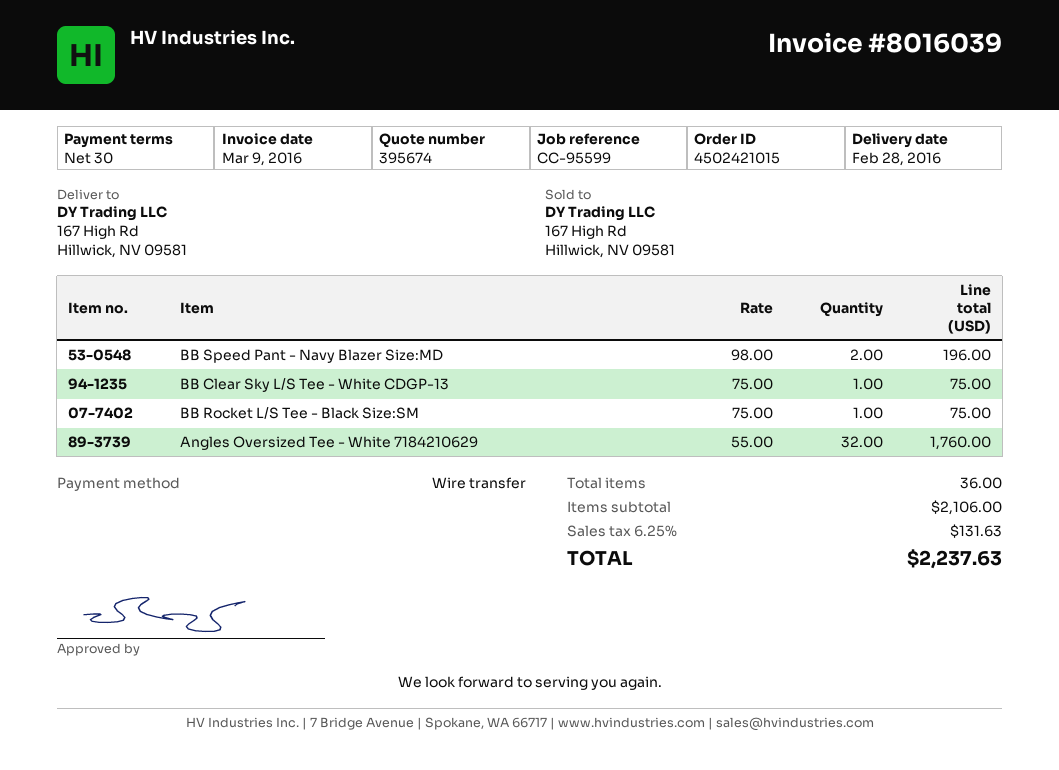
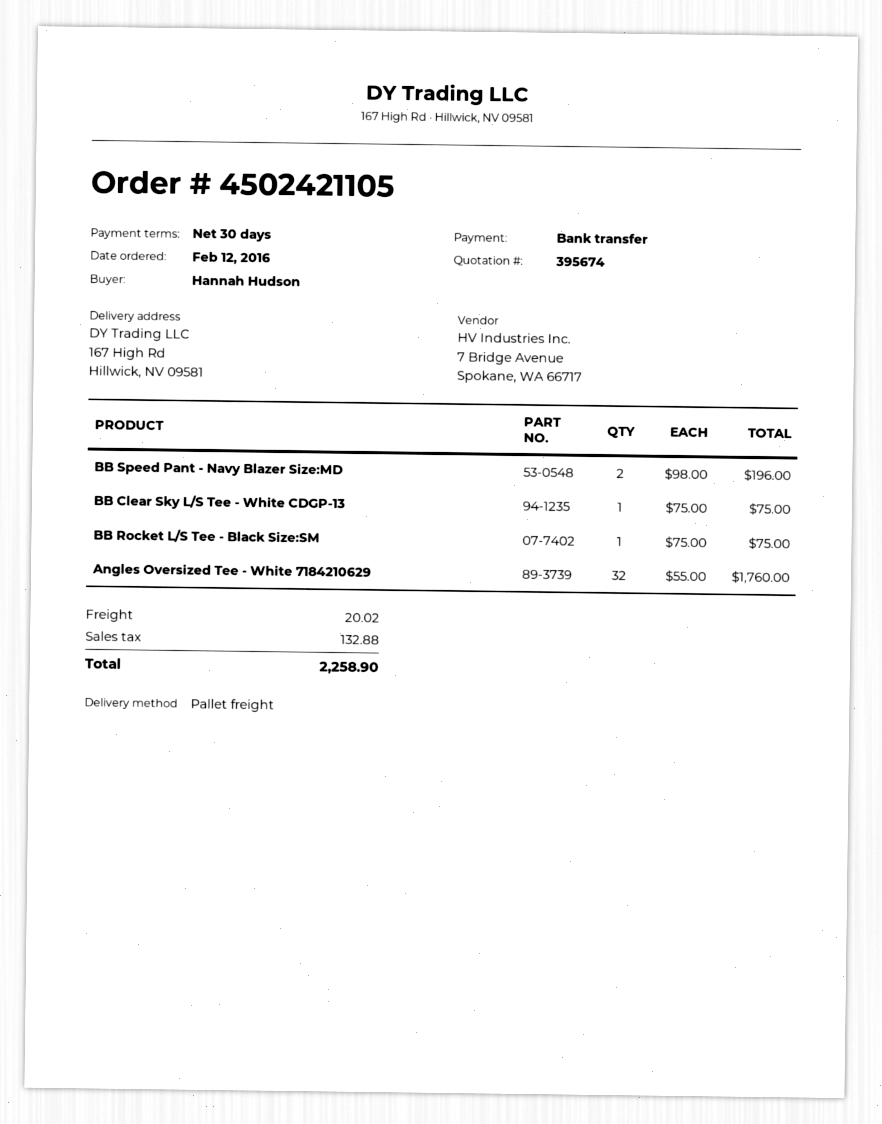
order number: 4502421015 -> 4502421105
shipping: none -> 20.02
tax: 131.63 -> 132.88
total: 2237.63 -> 2258.90

